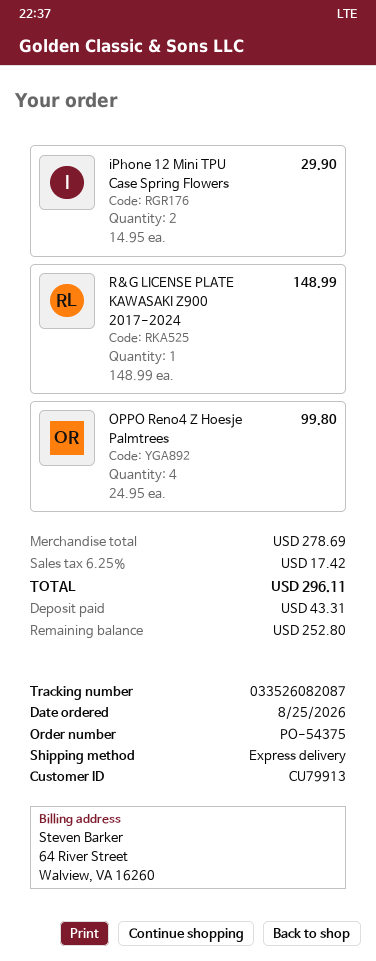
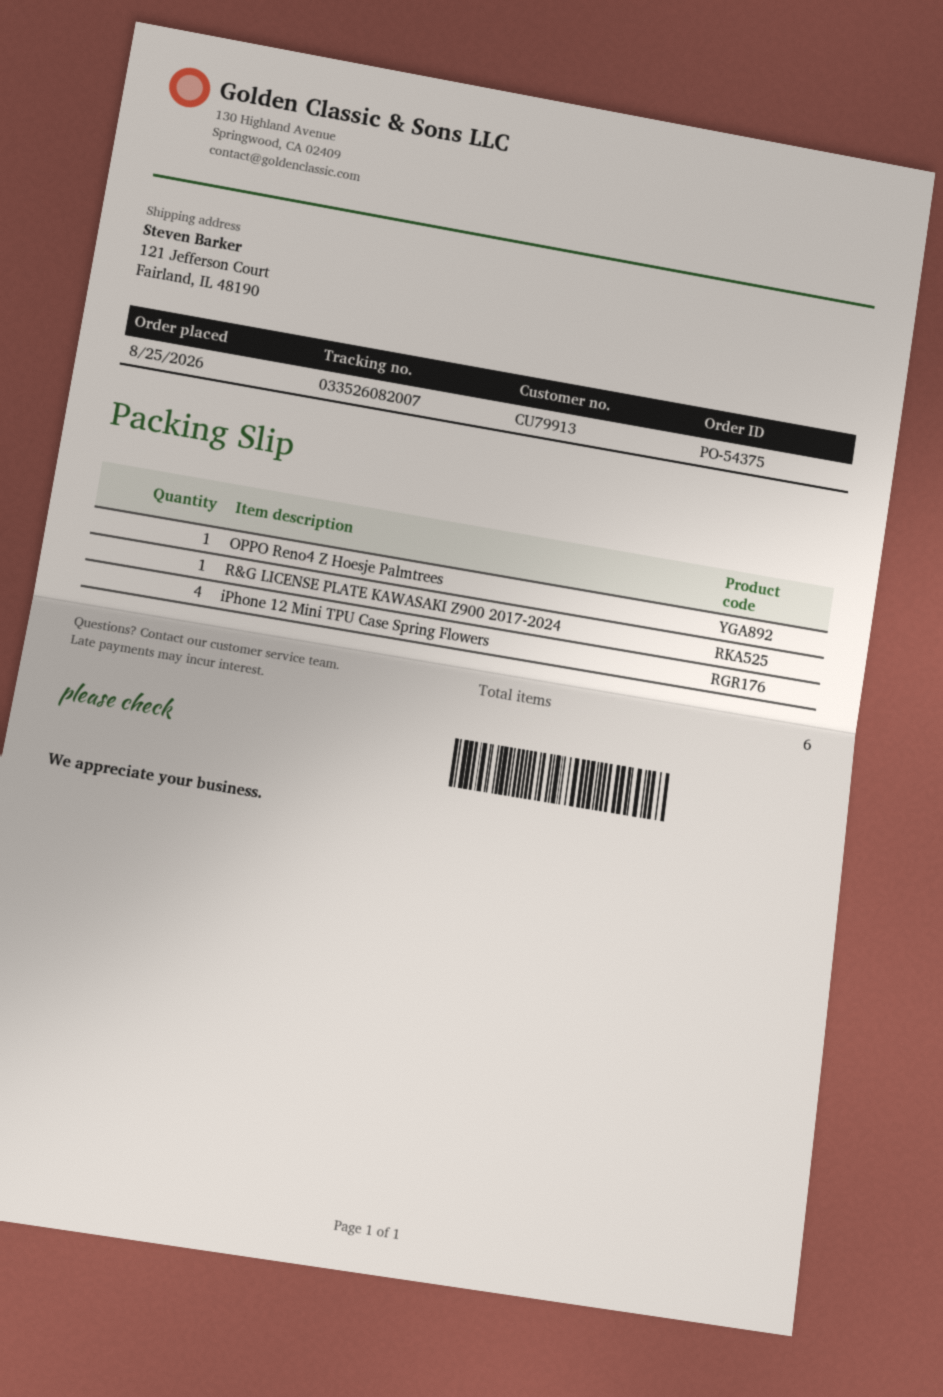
tracking number: 033526082087 -> 033526082007
iPhone 12 Mini TPU Case Spring Flowers: 2 -> 4
OPPO Reno4 Z Hoesje Palmtrees: 4 -> 1

